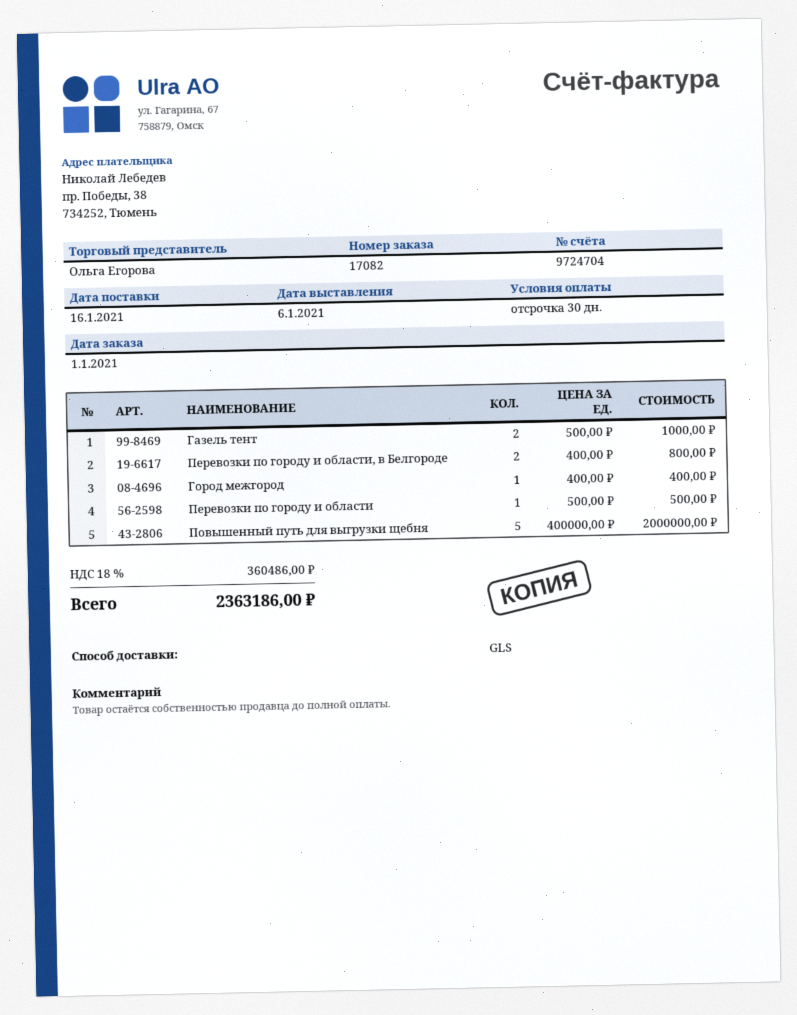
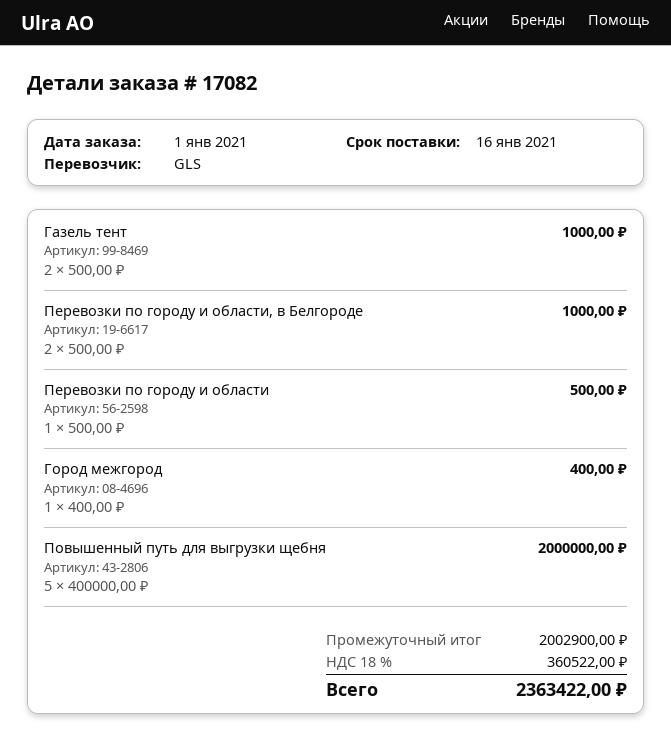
Перевозки по городу и области, в Белгороде: 2 x 400.00 = 800.00 -> 2 x 500.00 = 1000.00
tax: 18% = 360486.00 -> 18% = 360522.00
total: 2363186.00 -> 2363422.00

